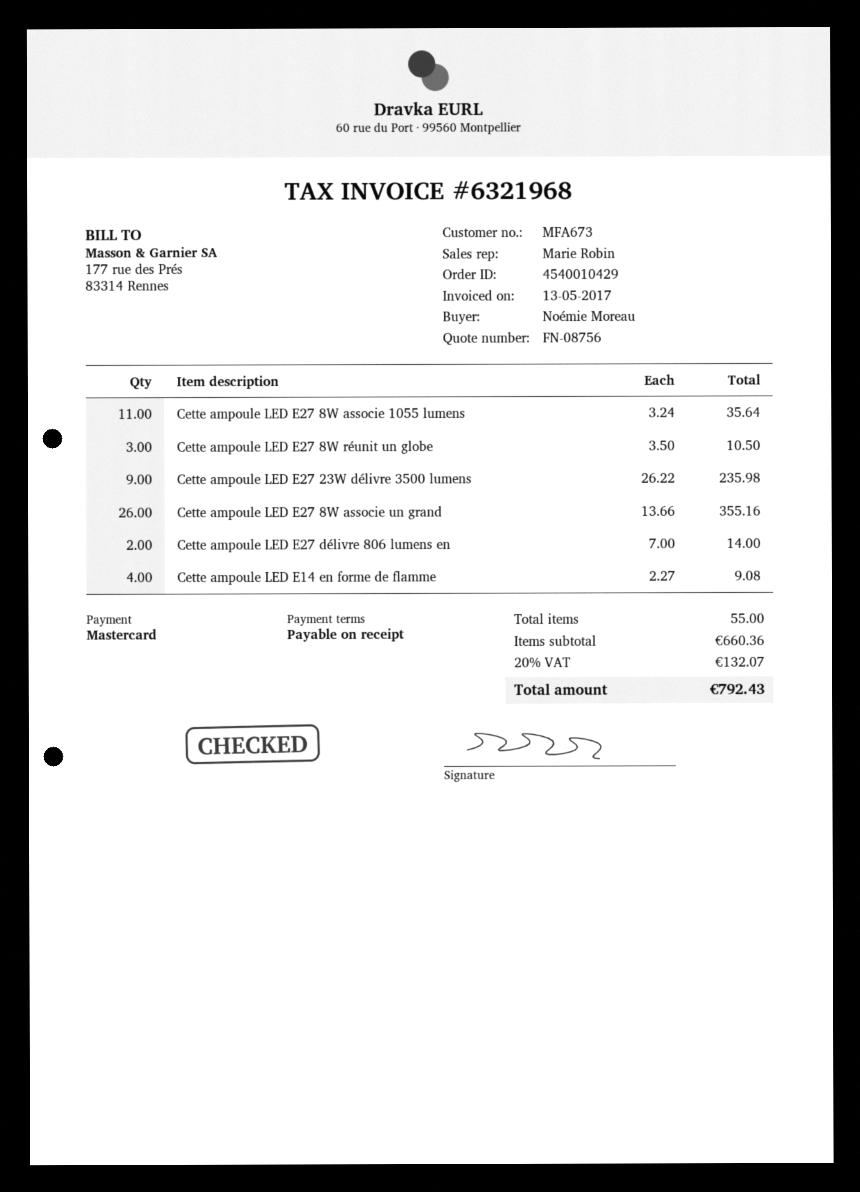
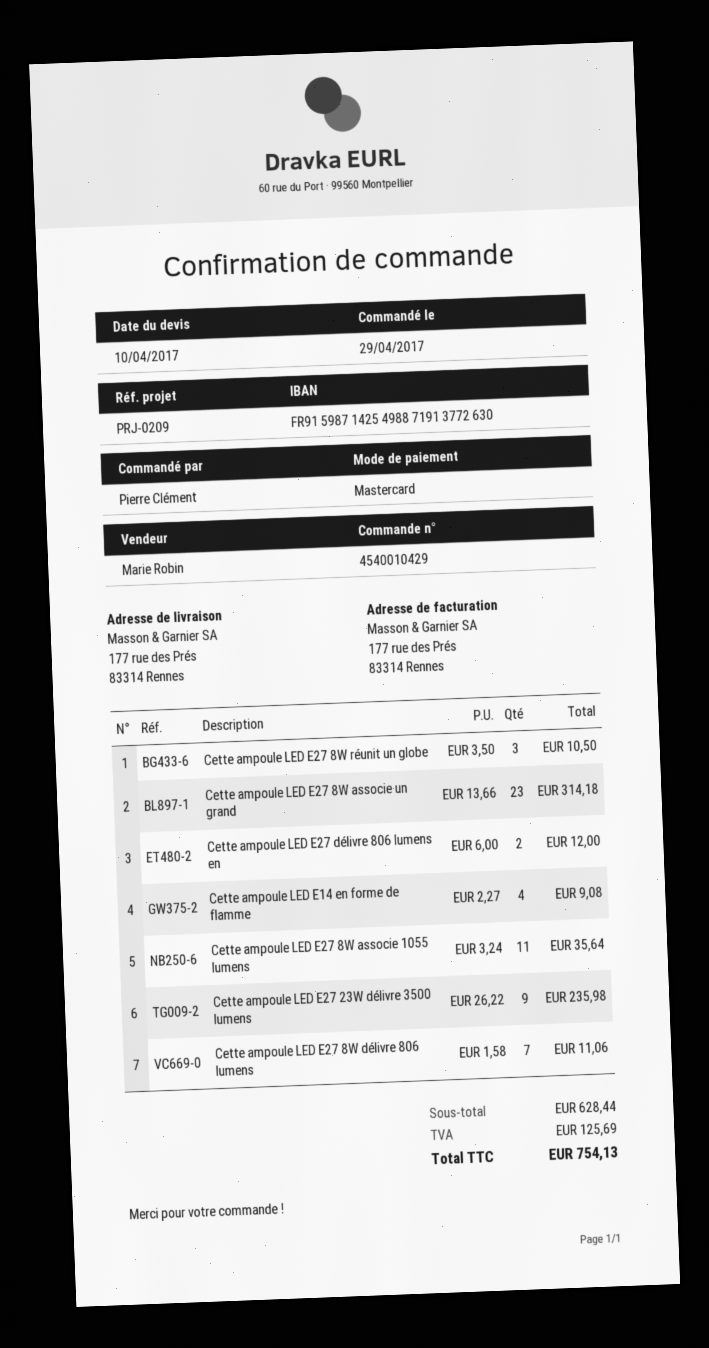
ordered by: Noémie Moreau -> Pierre Clément
Cette ampoule LED E27 8W associe un grand: 26 x 13.66 = 355.16 -> 23 x 13.66 = 314.18
Cette ampoule LED E27 délivre 806 lumens en: 2 x 7.00 = 14.00 -> 2 x 6.00 = 12.00
Cette ampoule LED E27 8W délivre 806 lumens: none -> 7 x 1.58 = 11.06
subtotal: 660.36 -> 628.44
tax: 132.07 -> 125.69
total: 792.43 -> 754.13

